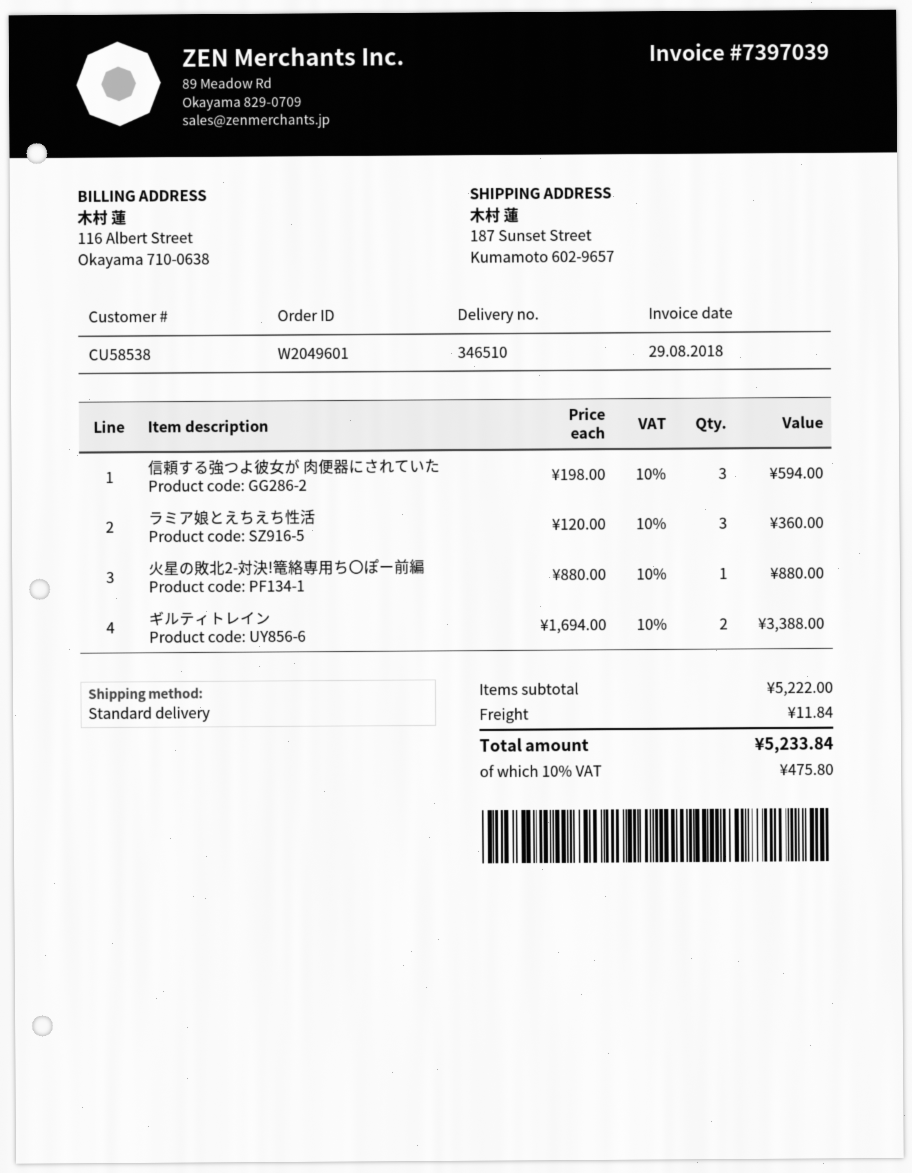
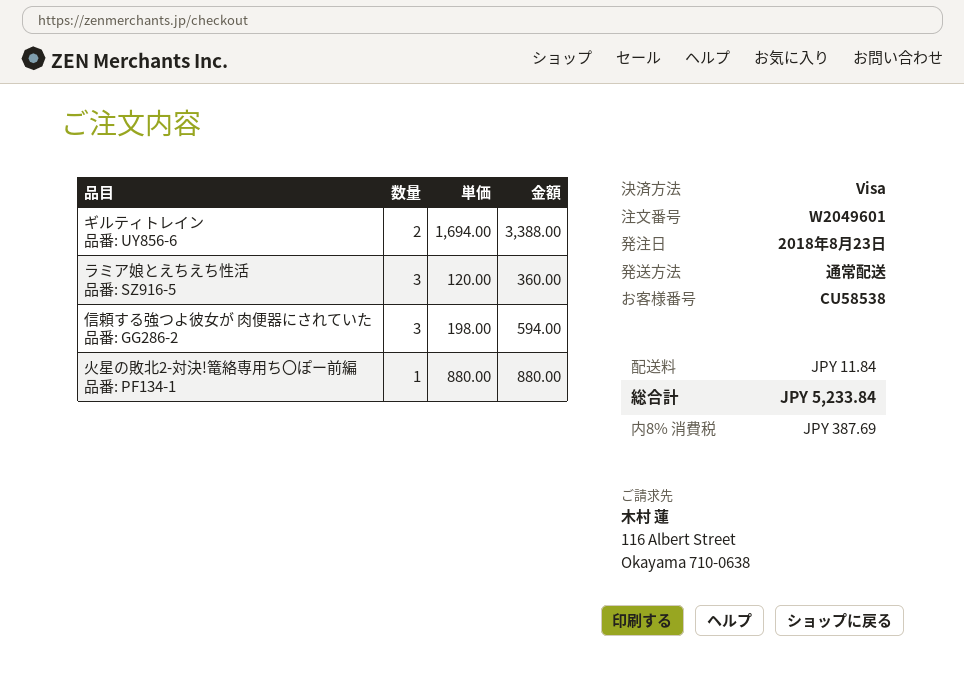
tax: 10% = 475.80 -> 8% = 387.69

